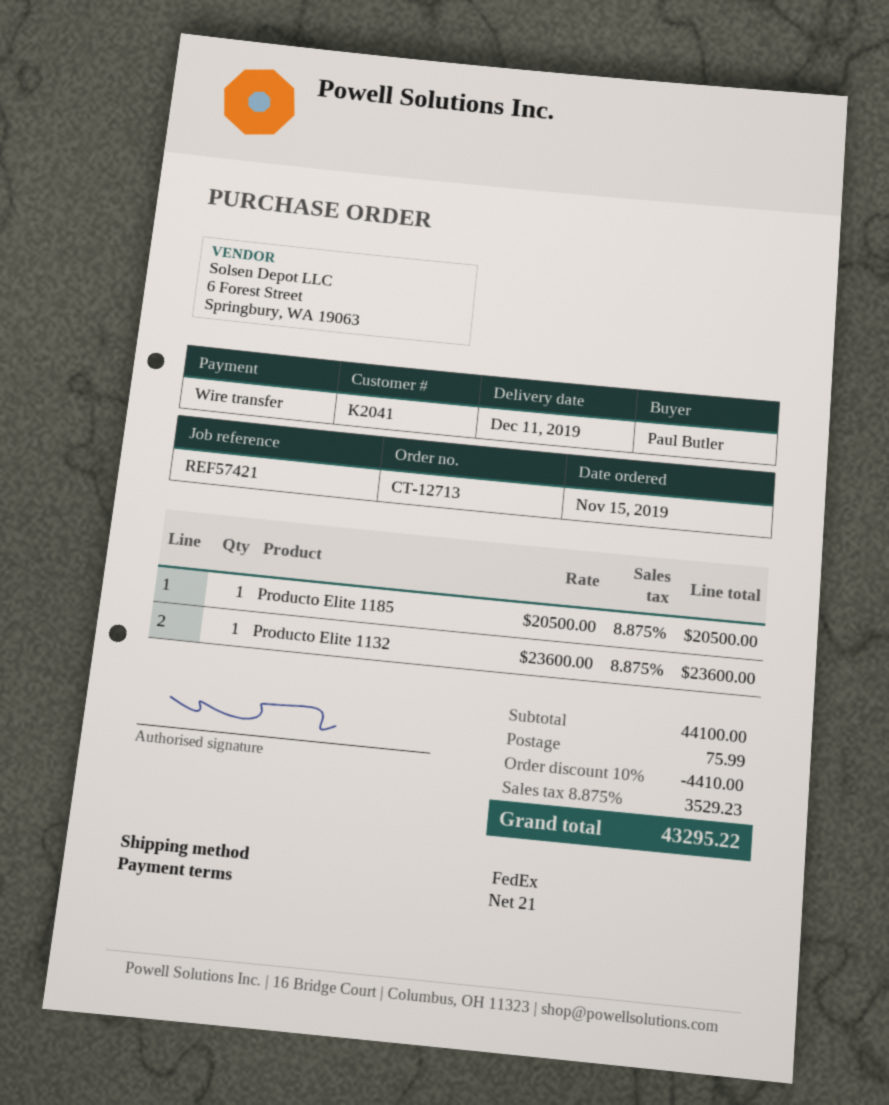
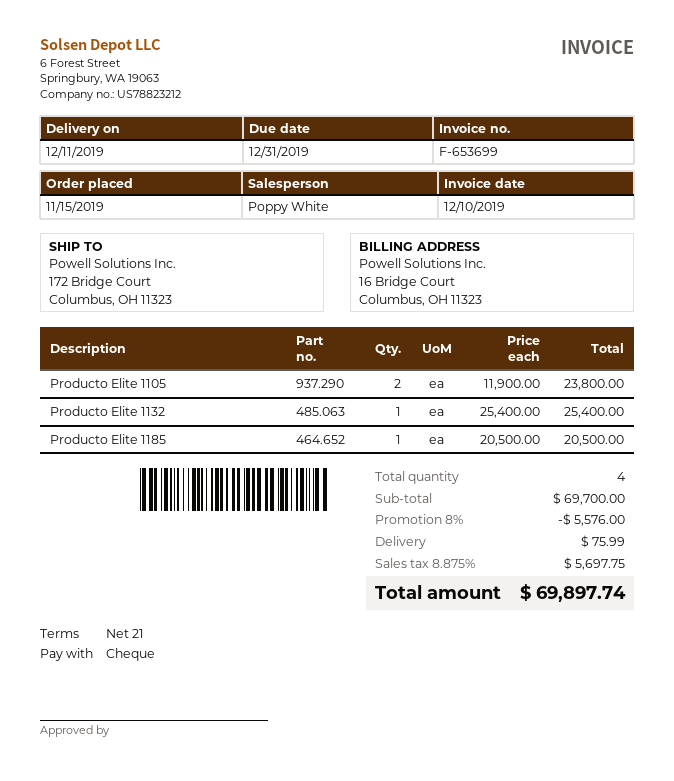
payment method: bank transfer -> cheque
Producto Elite 1132: 1 x 23600.00 = 23600.00 -> 1 x 25400.00 = 25400.00
Producto Elite 1105: none -> 2 x 11900.00 = 23800.00
subtotal: 44100.00 -> 69700.00
discount: 10% = 4410.00 -> 8% = 5576.00
tax: 8.875% = 3529.23 -> 8.875% = 5697.75
total: 43295.22 -> 69897.74

